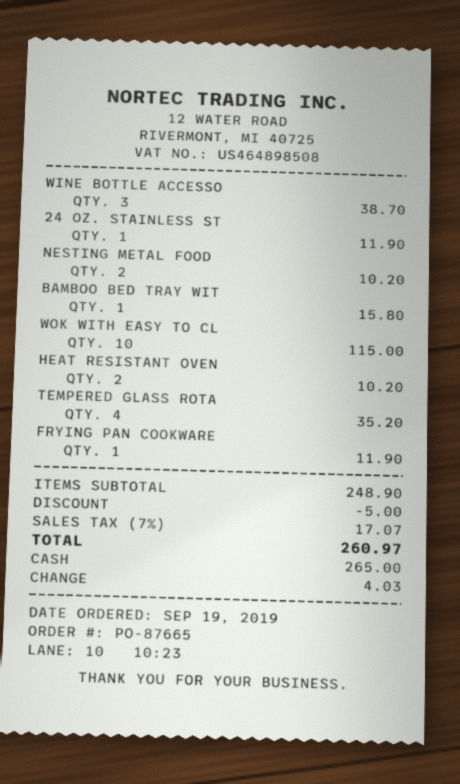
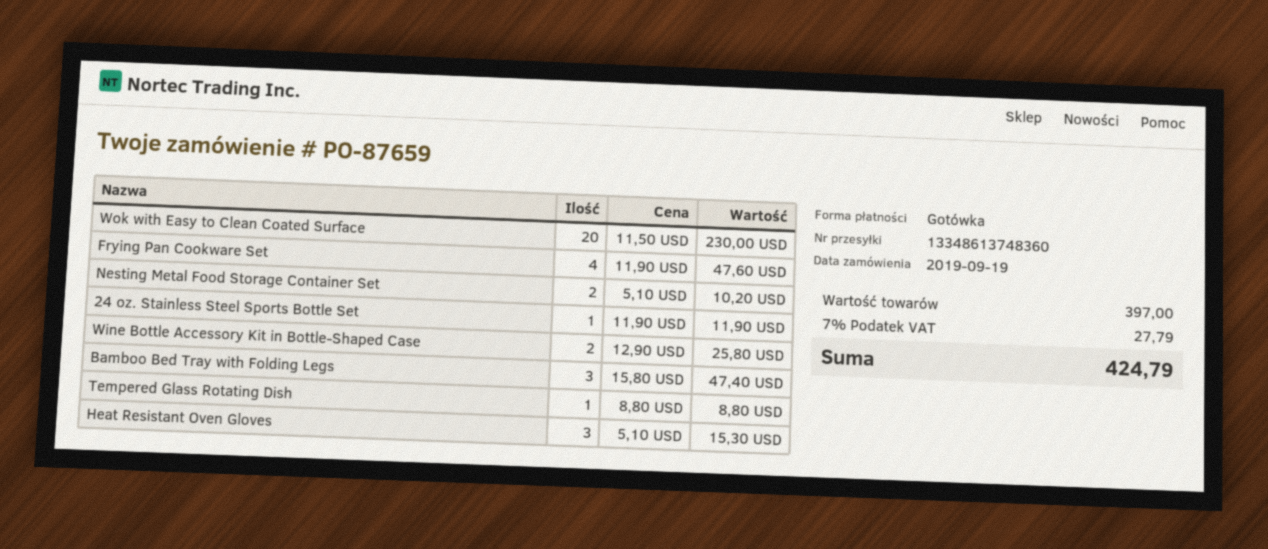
order number: PO-87665 -> PO-87659
WINE BOTTLE ACCESSO: 3 for 38.70 -> 2 for 25.80
BAMBOO BED TRAY WIT: 1 for 15.80 -> 3 for 47.40
WOK WITH EASY TO CL: 10 for 115.00 -> 20 for 230.00
HEAT RESISTANT OVEN: 2 for 10.20 -> 3 for 15.30
TEMPERED GLASS ROTA: 4 for 35.20 -> 1 for 8.80
FRYING PAN COOKWARE: 1 for 11.90 -> 4 for 47.60
subtotal: 248.90 -> 397.00
discount: 5.00 -> none
tax: 7% = 17.07 -> 7% = 27.79
total: 260.97 -> 424.79

